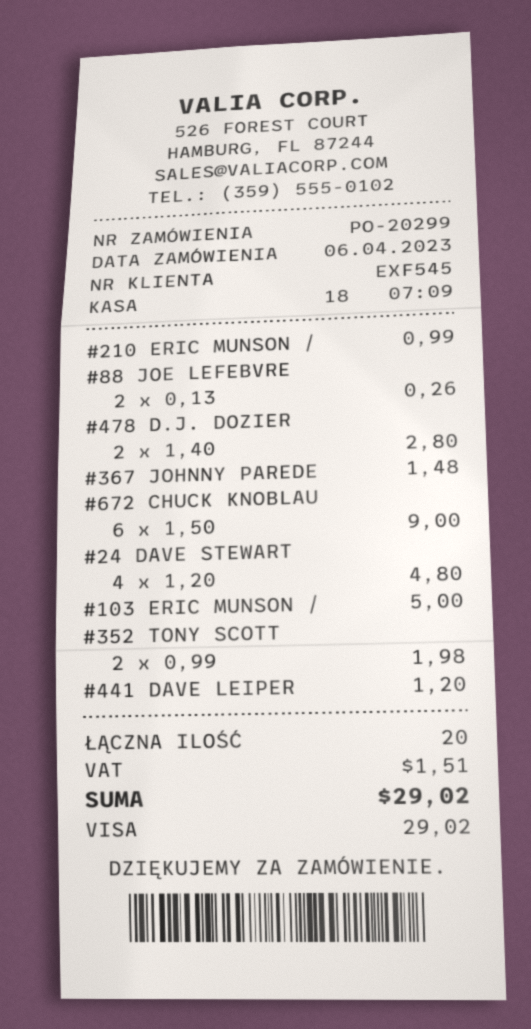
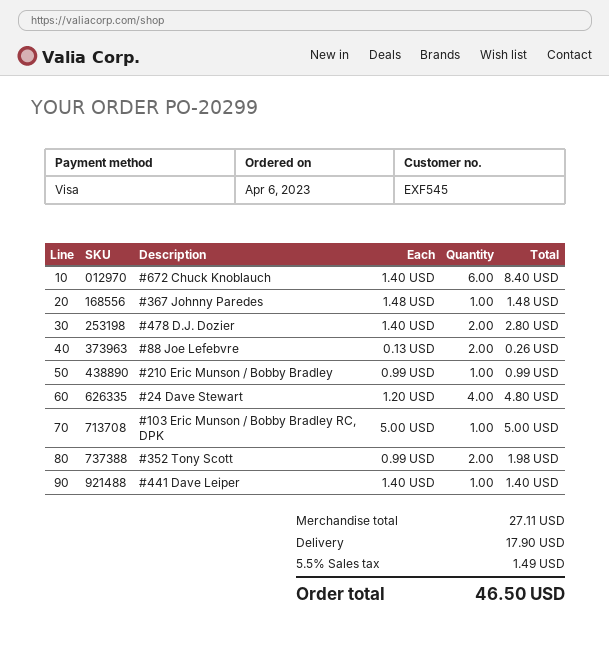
#672 CHUCK KNOBLAU: 6 x 1.50 = 9.00 -> 6 x 1.40 = 8.40
#441 DAVE LEIPER: 1 x 1.20 = 1.20 -> 1 x 1.40 = 1.40
shipping: none -> 17.90
tax: 1.51 -> 1.49
total: 29.02 -> 46.50

